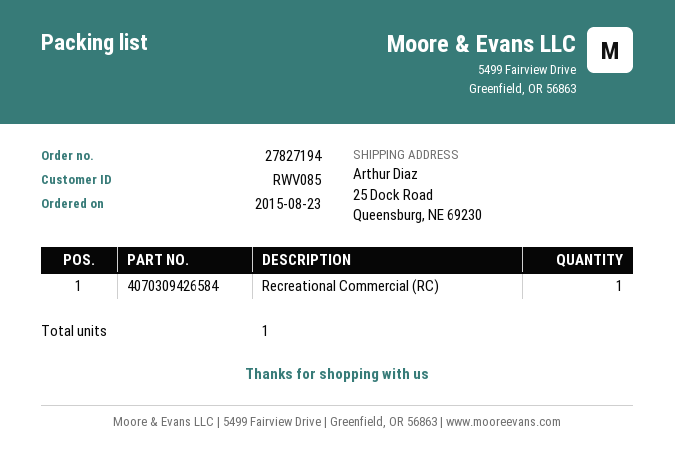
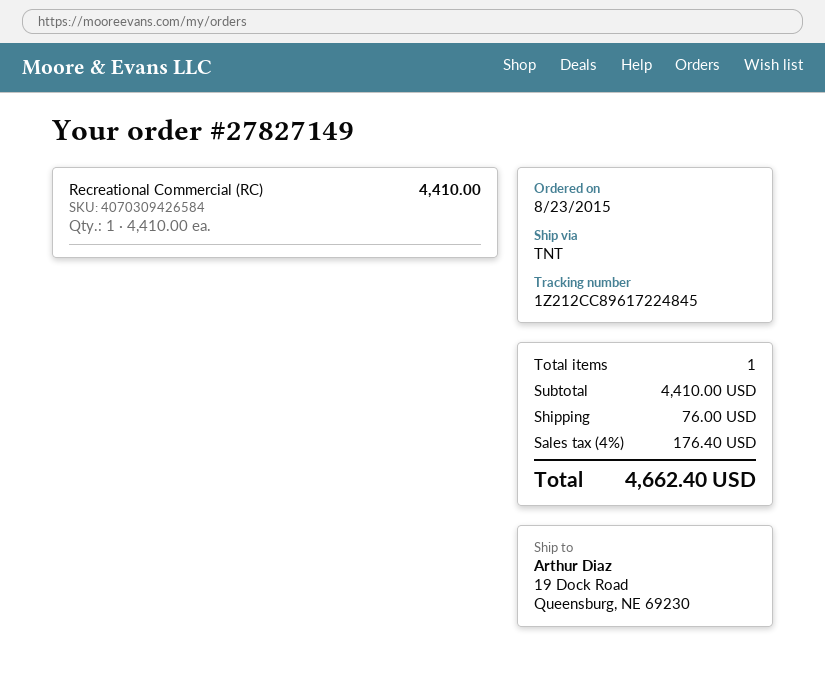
order number: 27827194 -> 27827149
ship to: 25 Dock Road, Queensburg, NE 69230 -> 19 Dock Road, Queensburg, NE 69230

